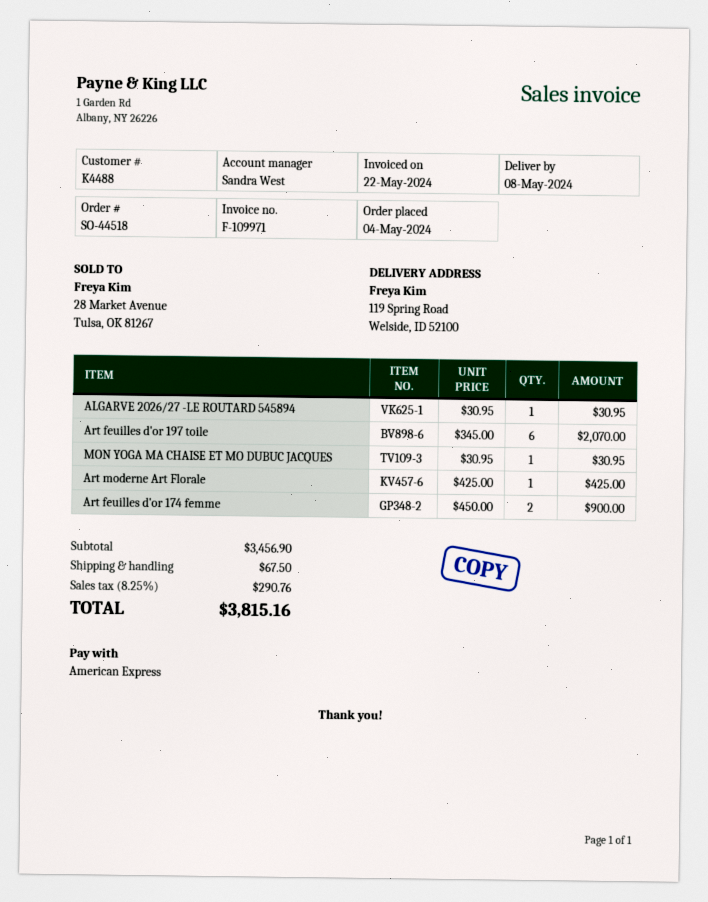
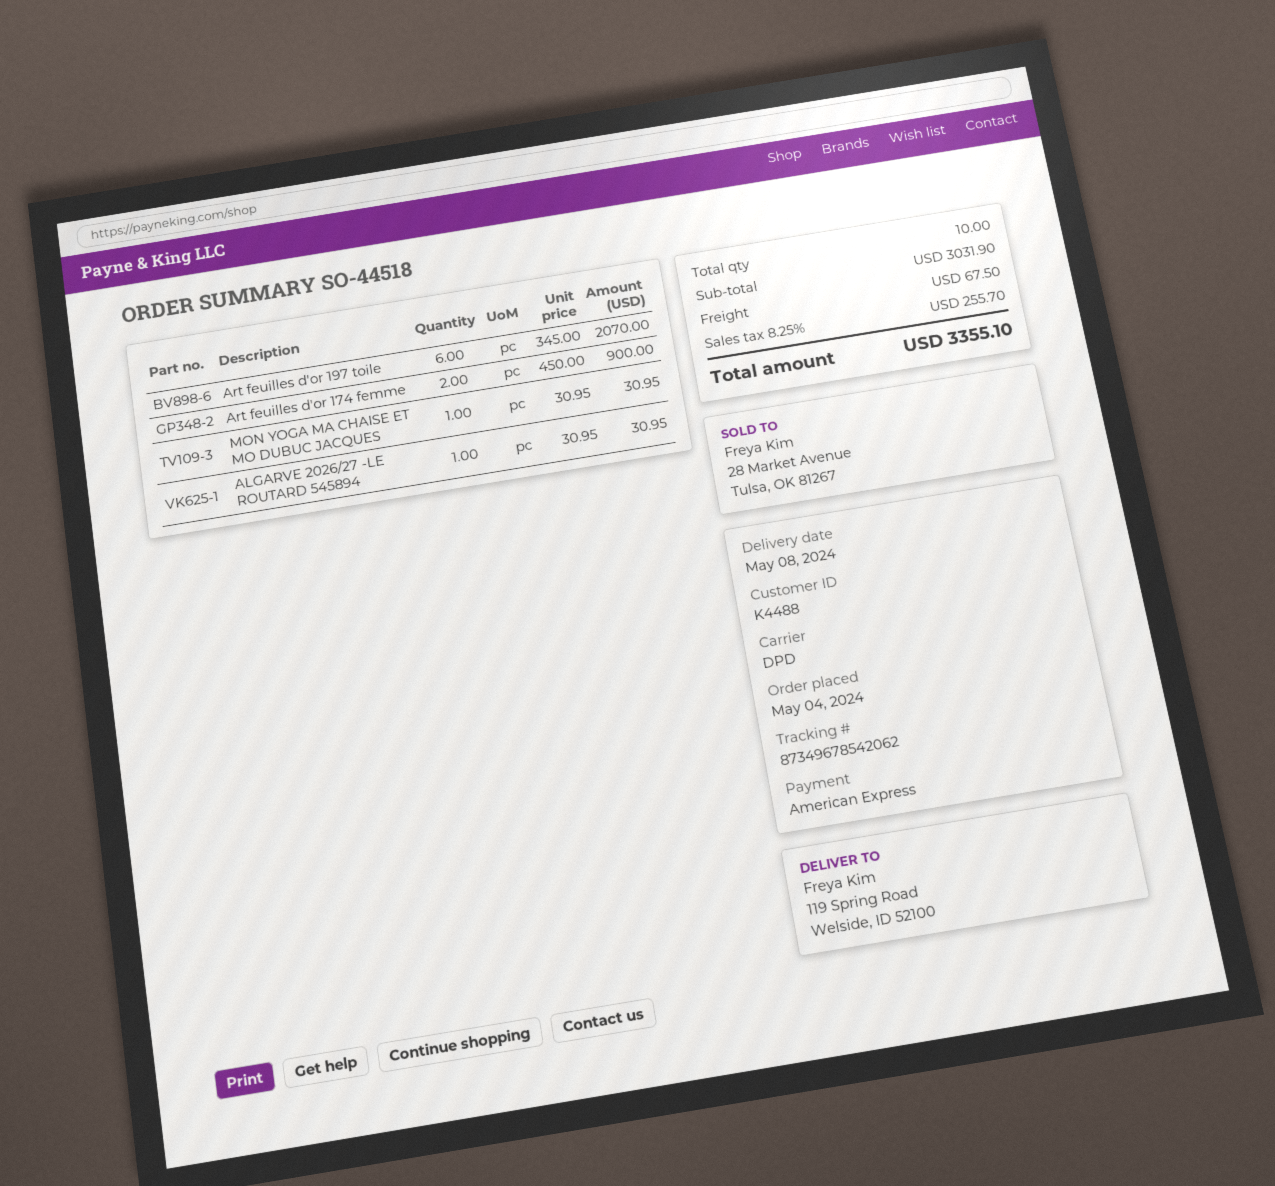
Art moderne Art Florale: 1 x 425.00 = 425.00 -> none
subtotal: 3456.90 -> 3031.90
tax: 8.25% = 290.76 -> 8.25% = 255.70
total: 3815.16 -> 3355.10

